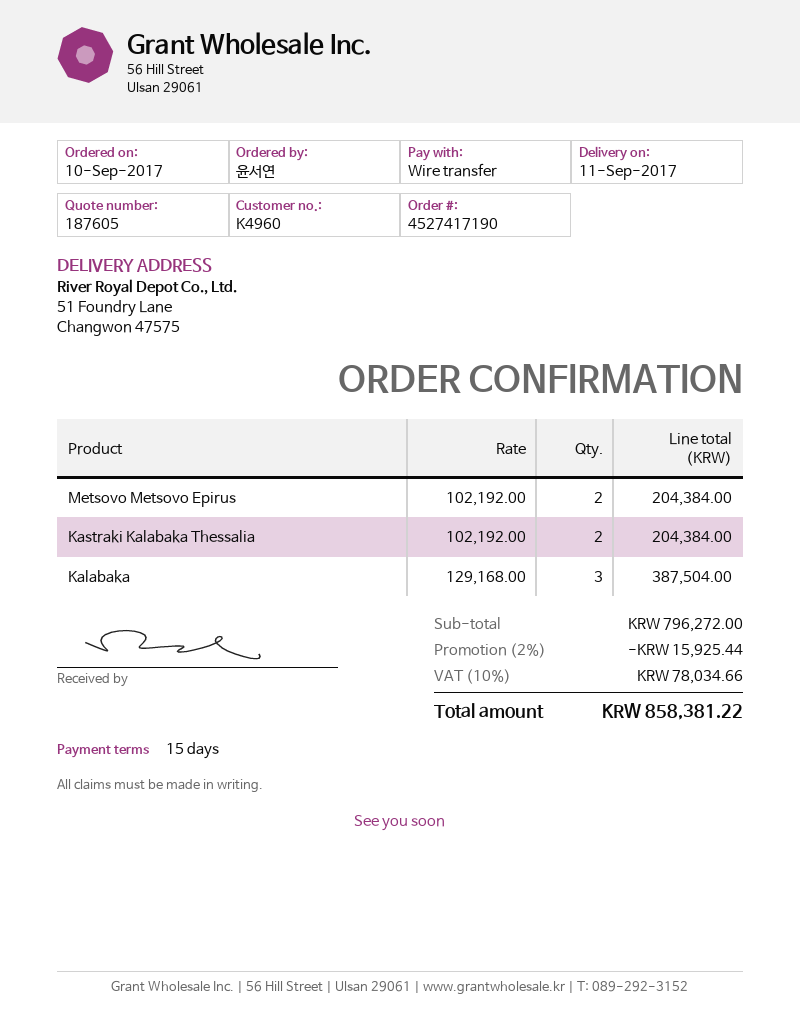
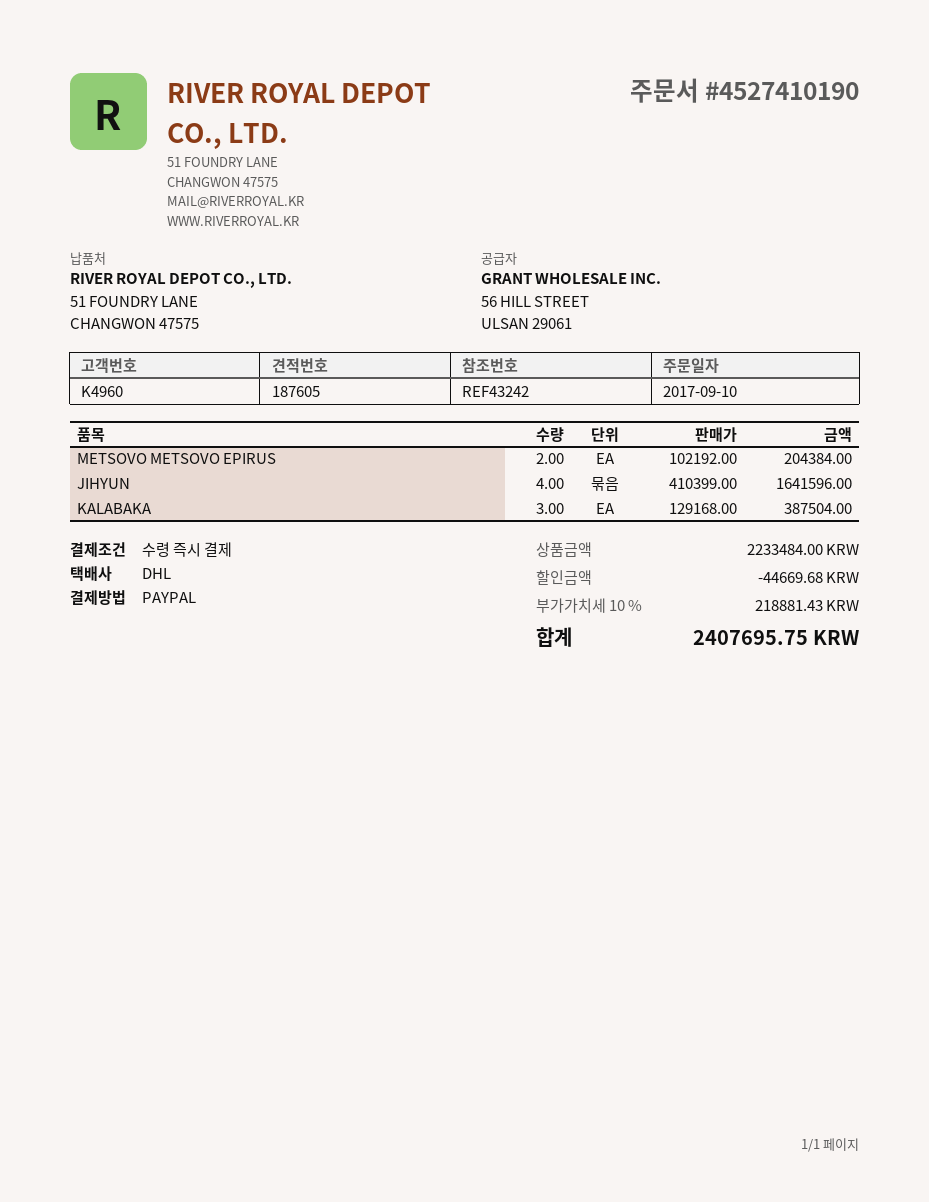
order number: 4527417190 -> 4527410190
payment terms: 15 days -> on receipt
payment method: bank transfer -> PayPal
Kastraki Kalabaka Thessalia: 2 x 102192.00 = 204384.00 -> none
JIHYUN: none -> 4 x 410399.00 = 1641596.00
subtotal: 796272.00 -> 2233484.00
discount: 15925.44 -> 44669.68
tax: 10% = 78034.66 -> 10% = 218881.43
total: 858381.22 -> 2407695.75

